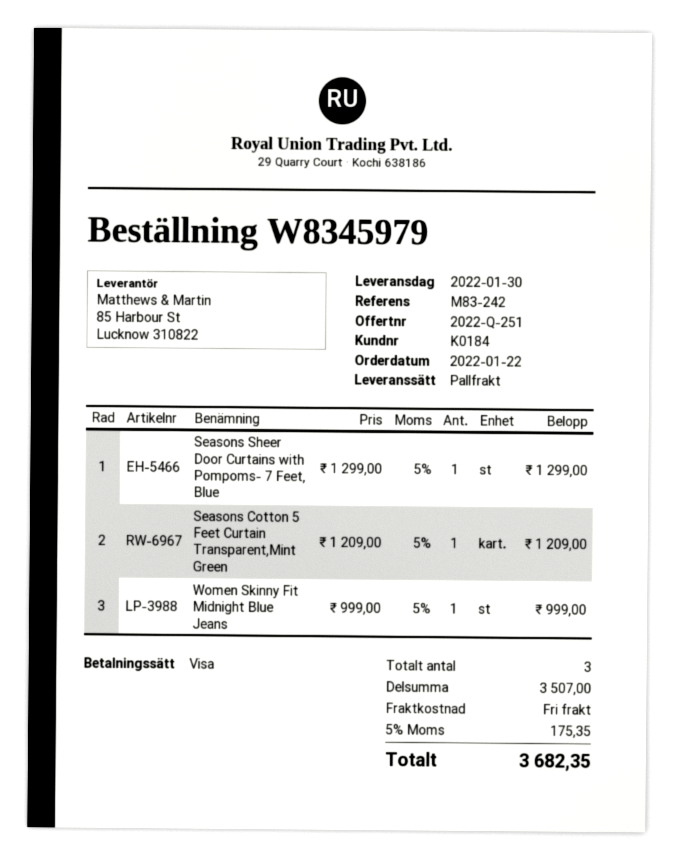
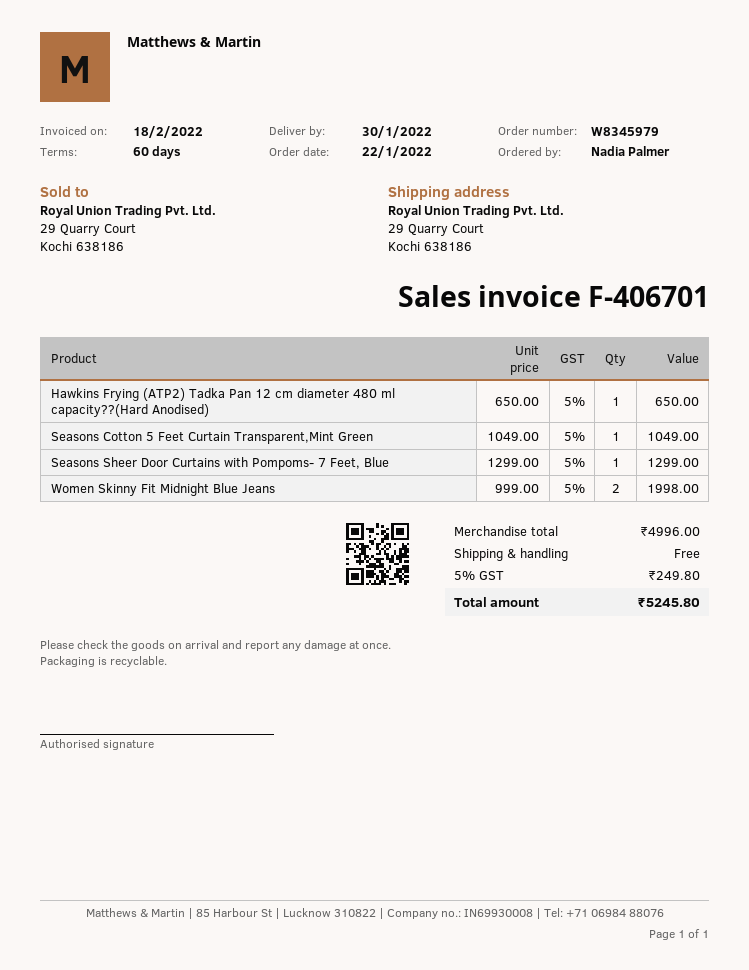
Seasons Cotton 5 Feet Curtain Transparent,Mint Green: 1 x 1209.00 = 1209.00 -> 1 x 1049.00 = 1049.00
Women Skinny Fit Midnight Blue Jeans: 1 x 999.00 = 999.00 -> 2 x 999.00 = 1998.00
Hawkins Frying (ATP2) Tadka Pan 12 cm diameter 480 ml capacity??(Hard Anodised): none -> 1 x 650.00 = 650.00
subtotal: 3507.00 -> 4996.00
tax: 5% = 175.35 -> 5% = 249.80
total: 3682.35 -> 5245.80

